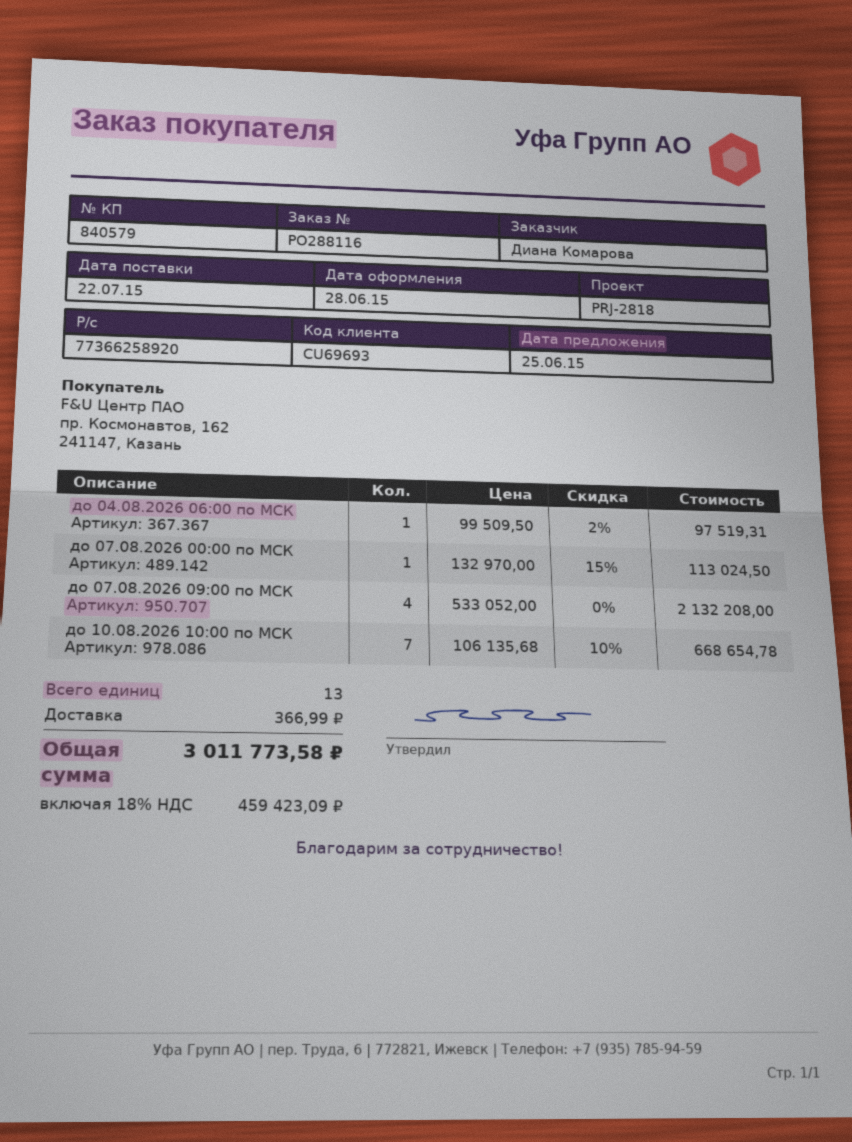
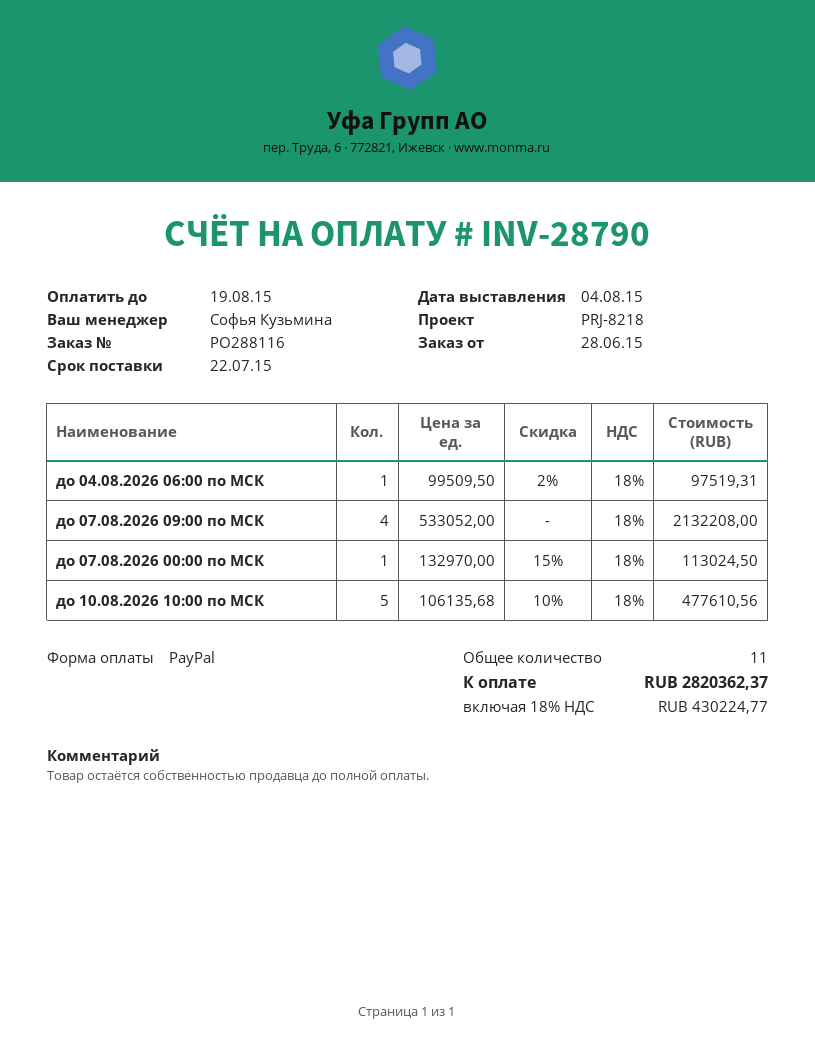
reference: PRJ-2818 -> PRJ-8218
до 10.08.2026 10:00 по МСК: 7 x 106135.68 - 10% = 668654.78 -> 5 x 106135.68 - 10% = 477610.56
total quantity: 13 -> 11
shipping: 366.99 -> none
tax: 18% = 459423.09 -> 18% = 430224.77
total: 3011773.58 -> 2820362.37

